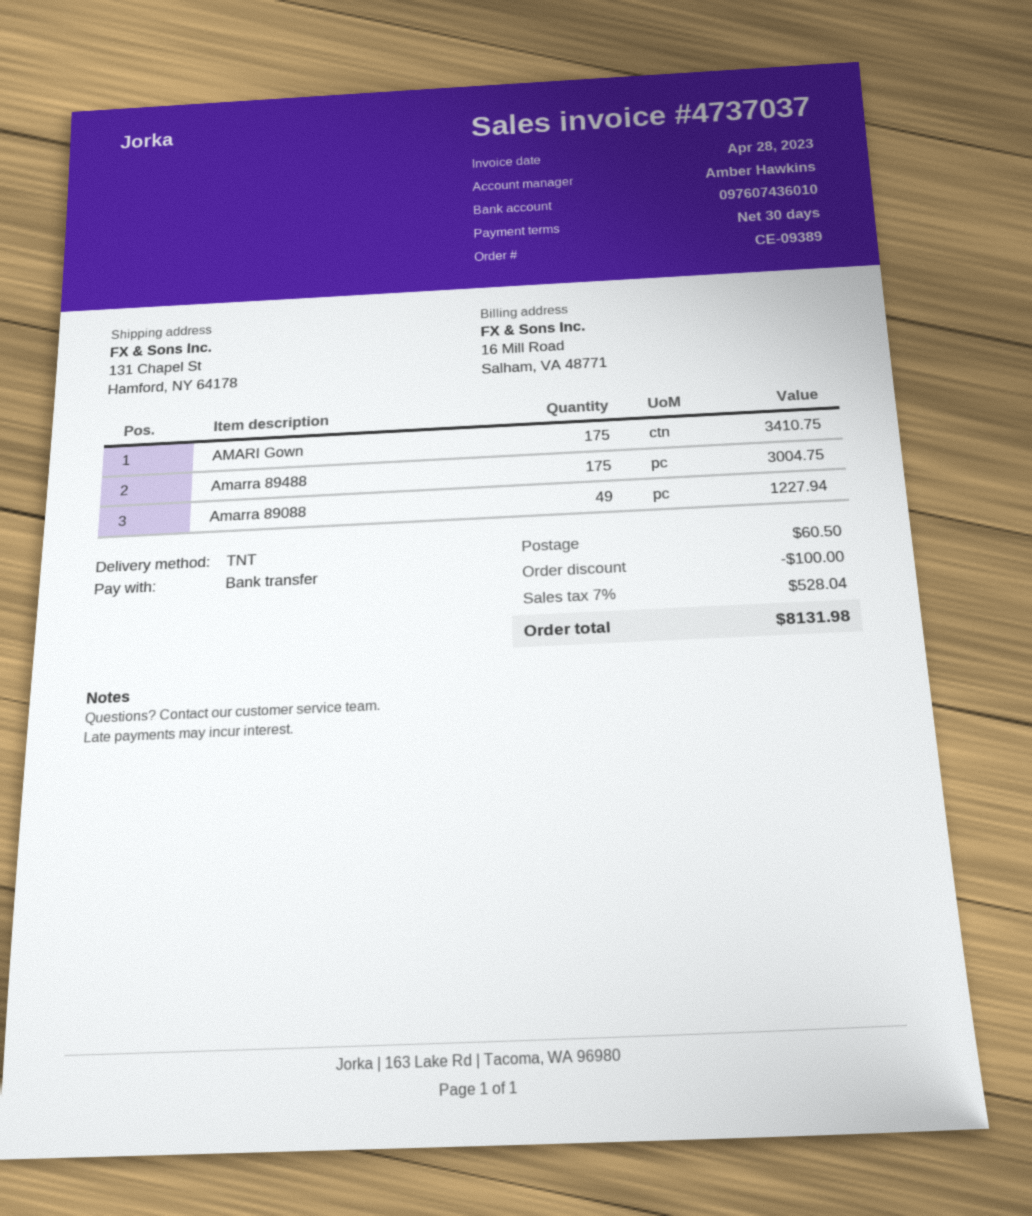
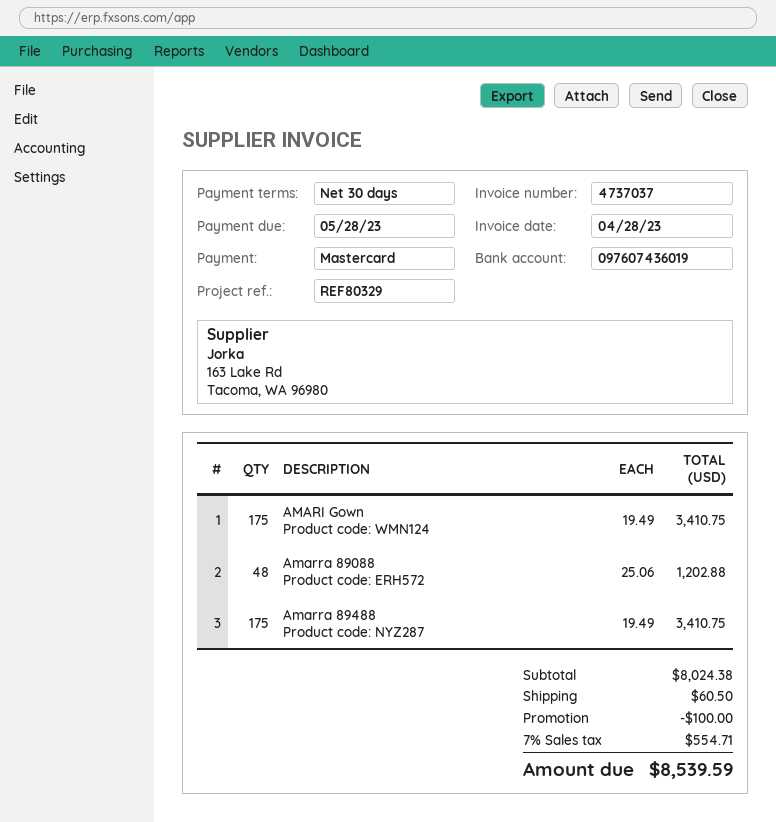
payment method: bank transfer -> Mastercard
bank account: 097607436010 -> 097607436019
Amarra 89488: 175 for 3004.75 -> 175 for 3410.75
Amarra 89088: 49 for 1227.94 -> 48 for 1202.88
tax: 7% = 528.04 -> 7% = 554.71
total: 8131.98 -> 8539.59

